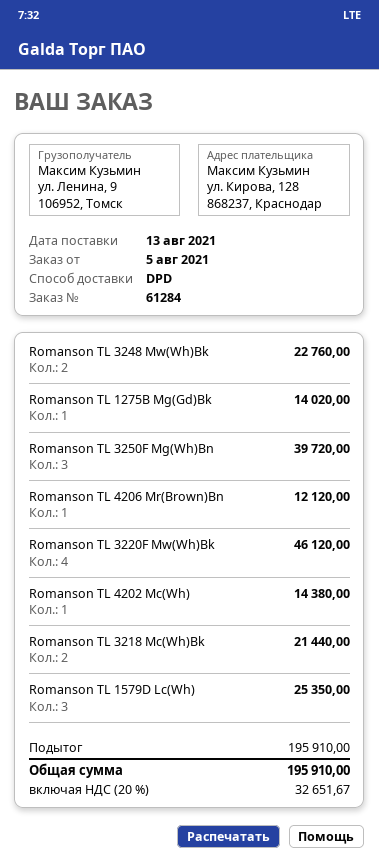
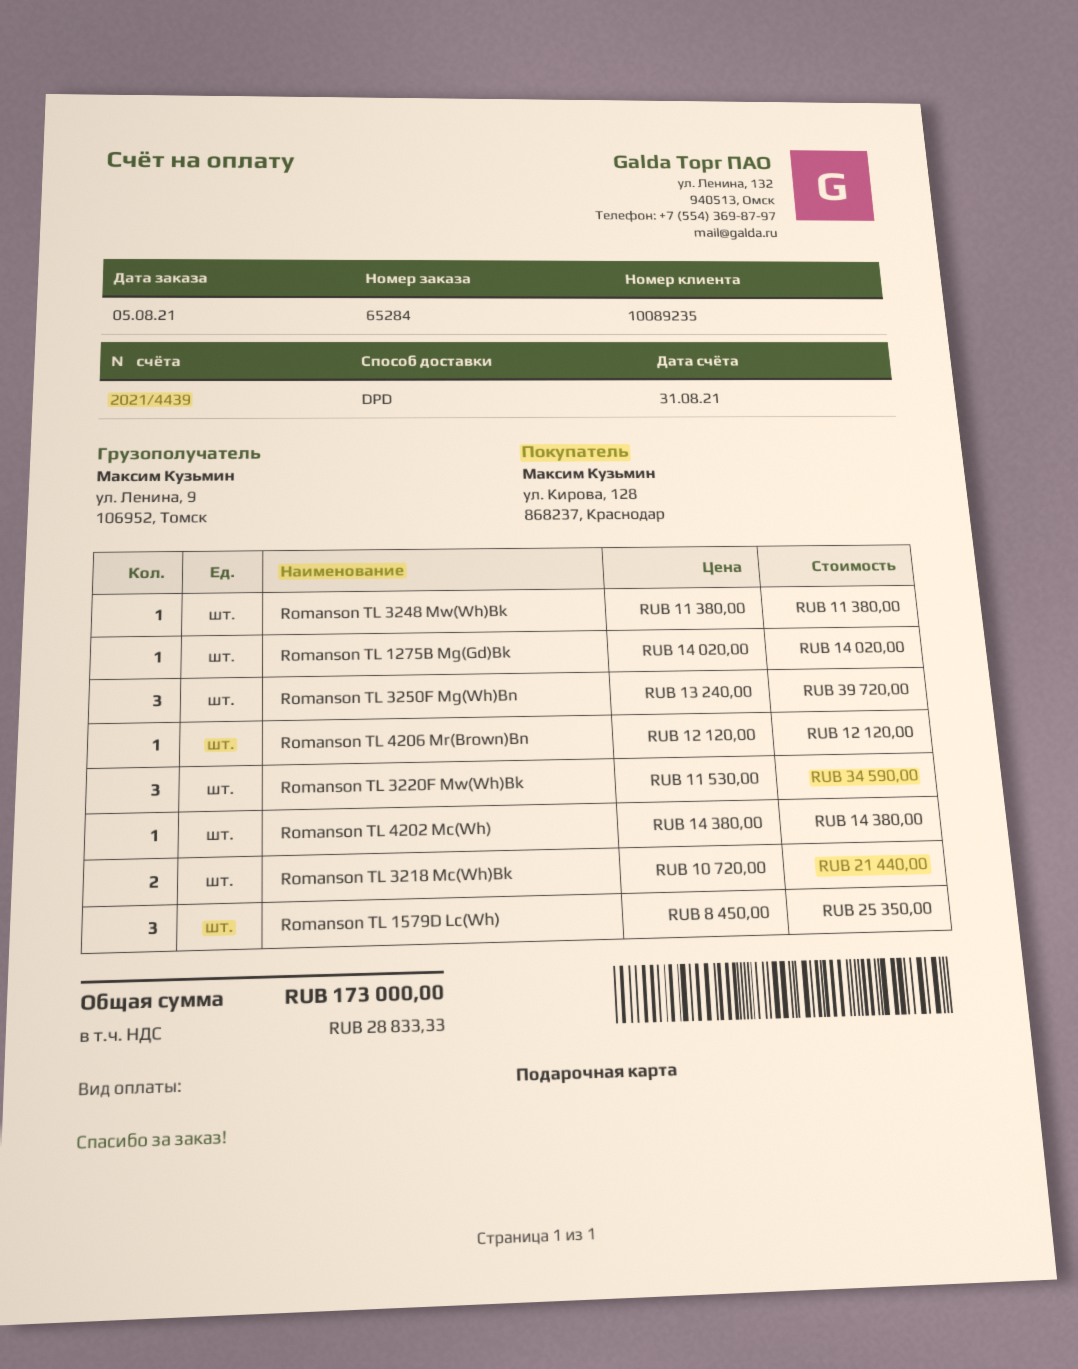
order number: 61284 -> 65284
Romanson TL 3248 Mw(Wh)Bk: 2 for 22760.00 -> 1 for 11380.00
Romanson TL 3220F Mw(Wh)Bk: 4 for 46120.00 -> 3 for 34590.00
tax: 32651.67 -> 28833.33
total: 195910.00 -> 173000.00

